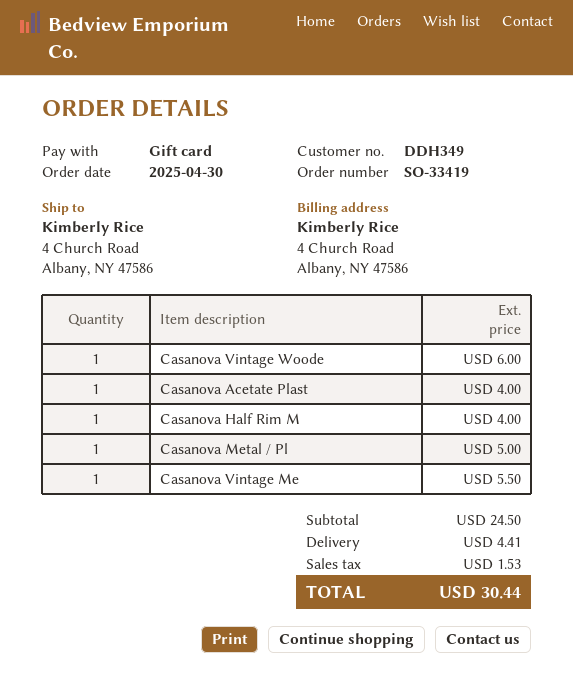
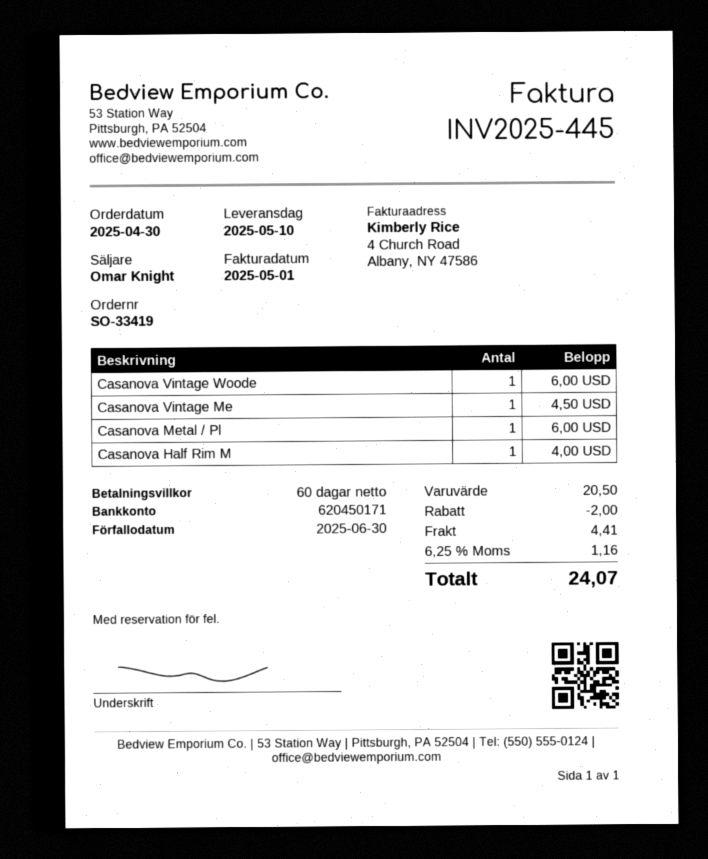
Casanova Acetate Plast: 1 for 4.00 -> none
Casanova Metal / Pl: 1 for 5.00 -> 1 for 6.00
Casanova Vintage Me: 1 for 5.50 -> 1 for 4.50
subtotal: 24.50 -> 20.50
discount: none -> 2.00
tax: 1.53 -> 1.16
total: 30.44 -> 24.07

